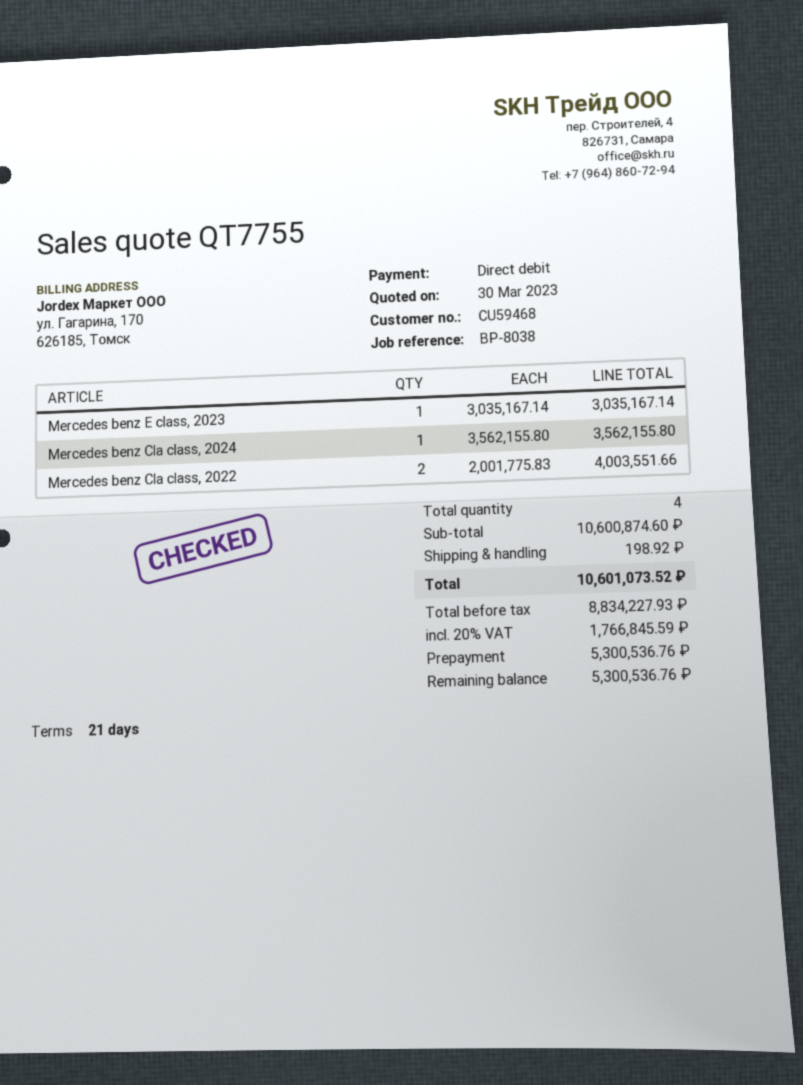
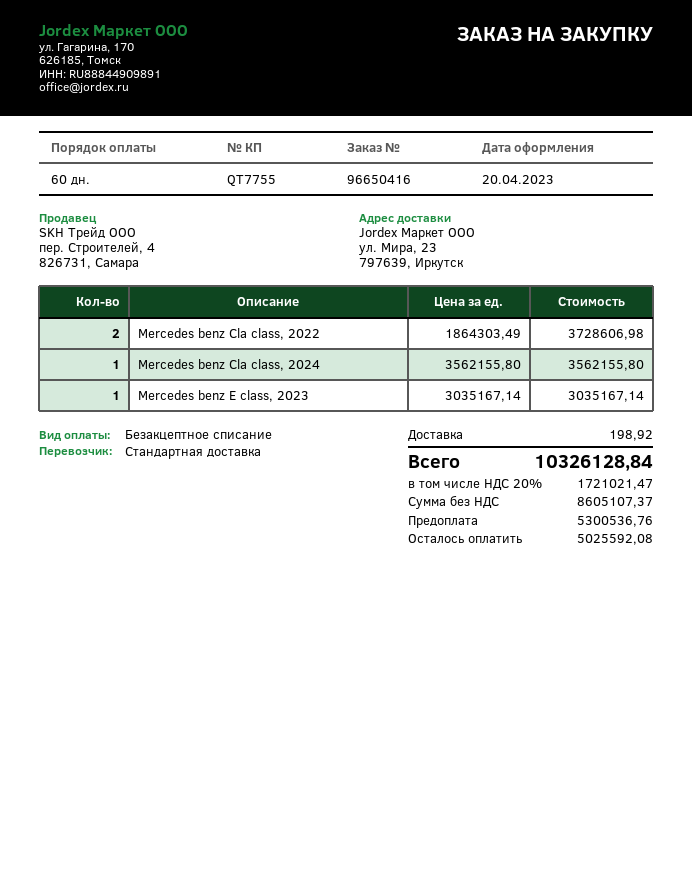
payment terms: 21 days -> 60 days
Mercedes benz Cla class, 2022: 2 x 2001775.83 = 4003551.66 -> 2 x 1864303.49 = 3728606.98
net: 8834227.93 -> 8605107.37
tax: 20% = 1766845.59 -> 20% = 1721021.47
total: 10601073.52 -> 10326128.84
balance: 5300536.76 -> 5025592.08

